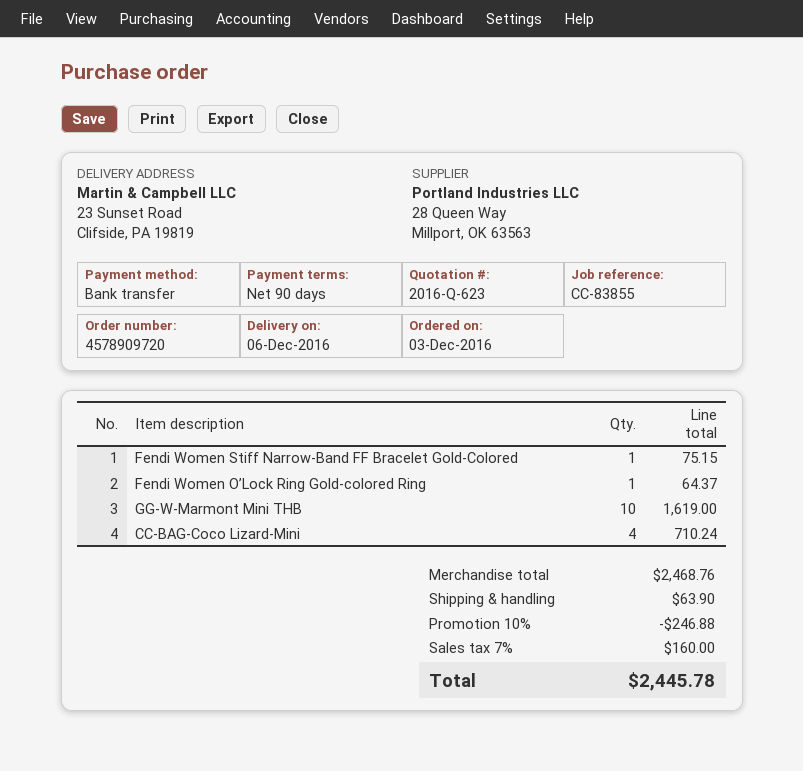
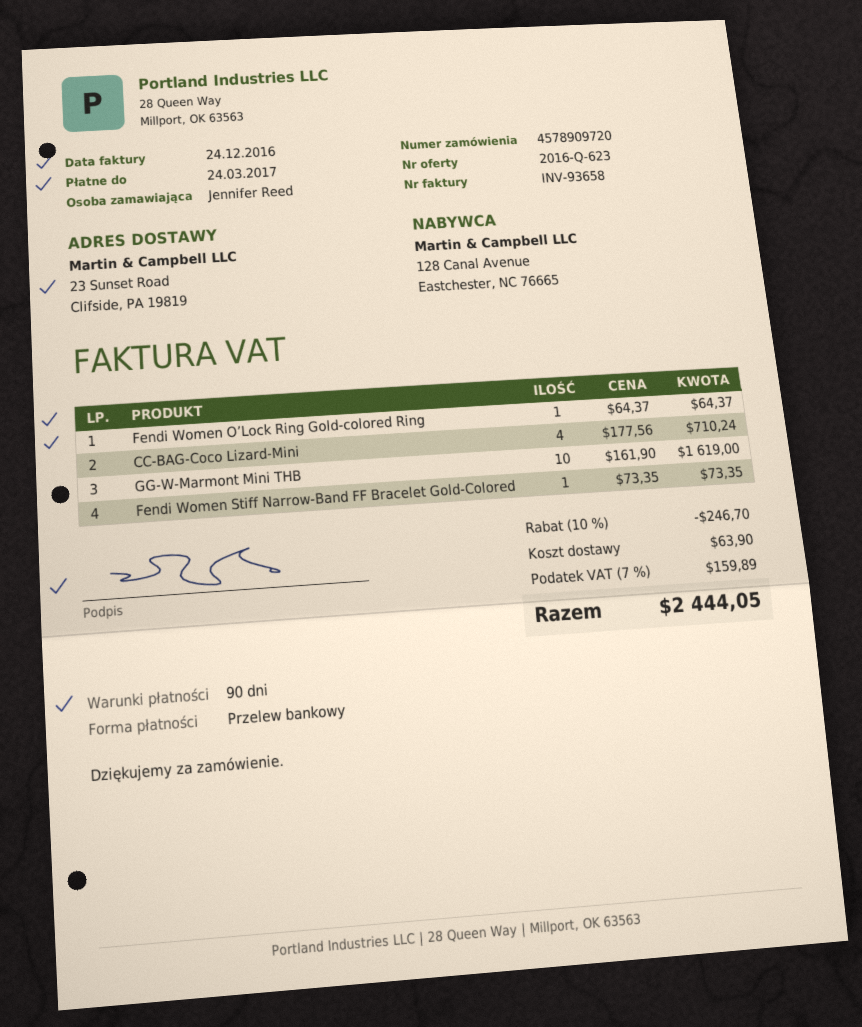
Fendi Women Stiff Narrow-Band FF Bracelet Gold-Colored: 1 for 75.15 -> 1 for 73.35
discount: 10% = 246.88 -> 10% = 246.70
tax: 7% = 160.00 -> 7% = 159.89
total: 2445.78 -> 2444.05

